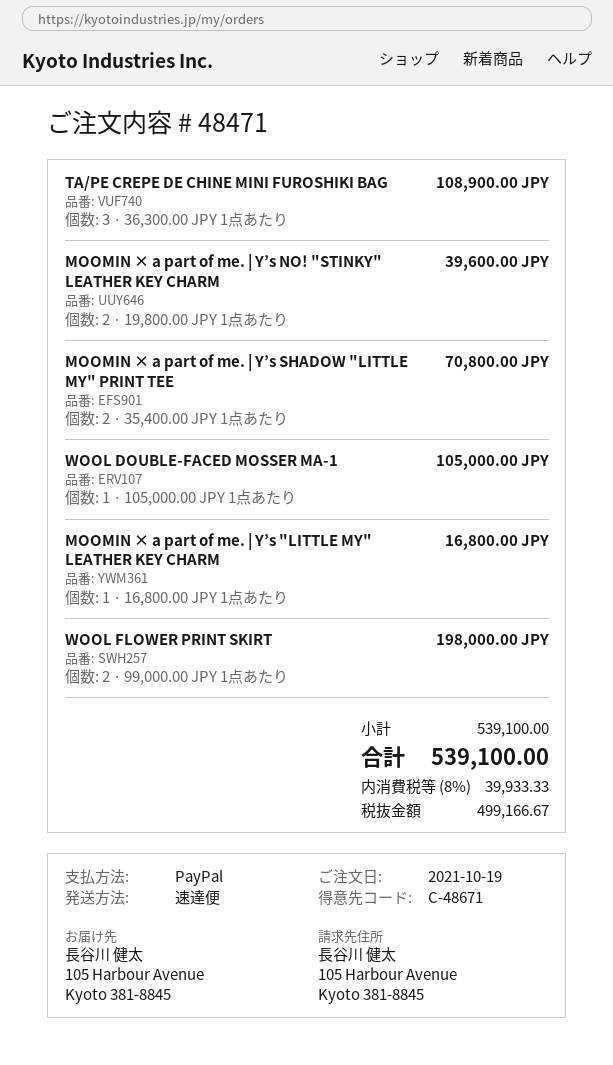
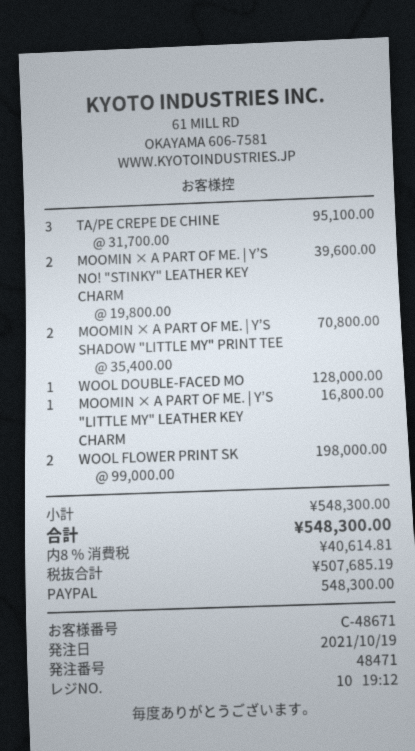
TA/PE CREPE DE CHINE MINI FUROSHIKI BAG: 3 x 36300.00 = 108900.00 -> 3 x 31700.00 = 95100.00
WOOL DOUBLE-FACED MOSSER MA-1: 1 x 105000.00 = 105000.00 -> 1 x 128000.00 = 128000.00
subtotal: 539100.00 -> 548300.00
net: 499166.67 -> 507685.19
tax: 8% = 39933.33 -> 8% = 40614.81
total: 539100.00 -> 548300.00

